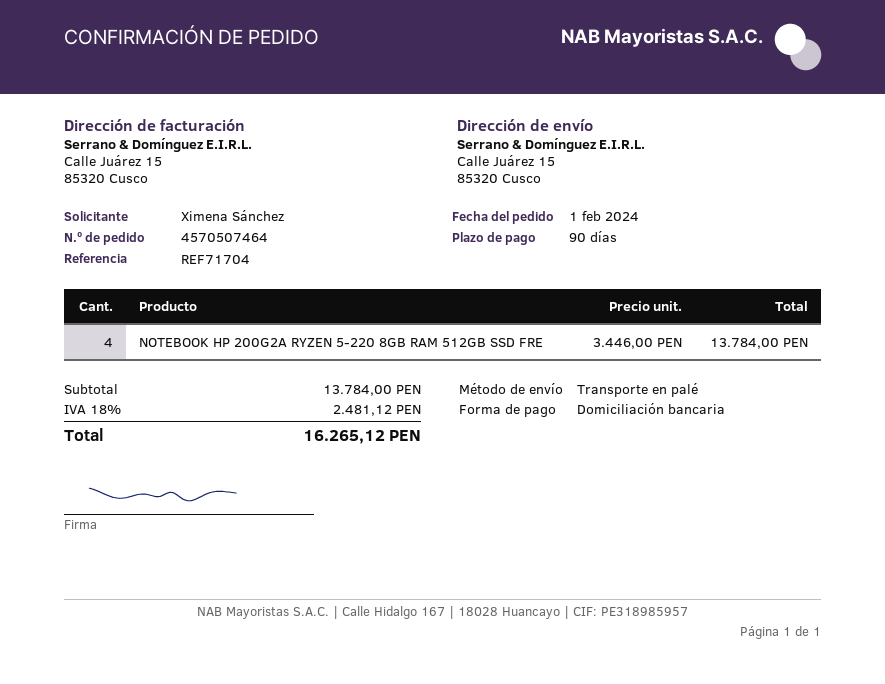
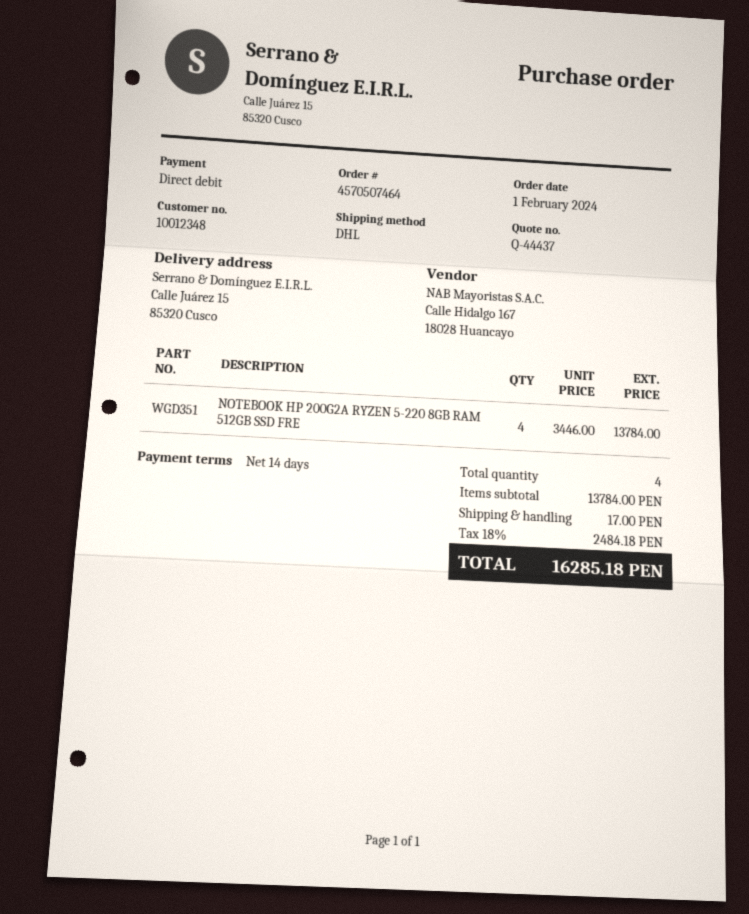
payment terms: 90 days -> 14 days
shipping method: pallet freight -> DHL
shipping: none -> 17.00
tax: 18% = 2481.12 -> 18% = 2484.18
total: 16265.12 -> 16285.18

